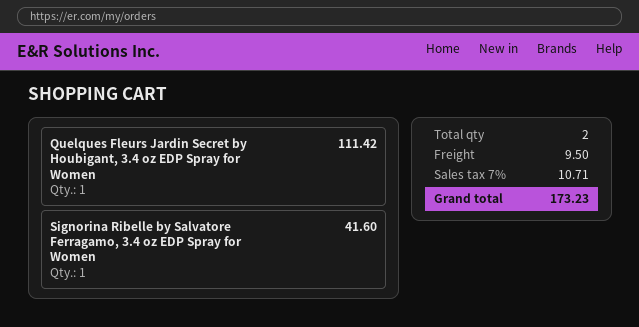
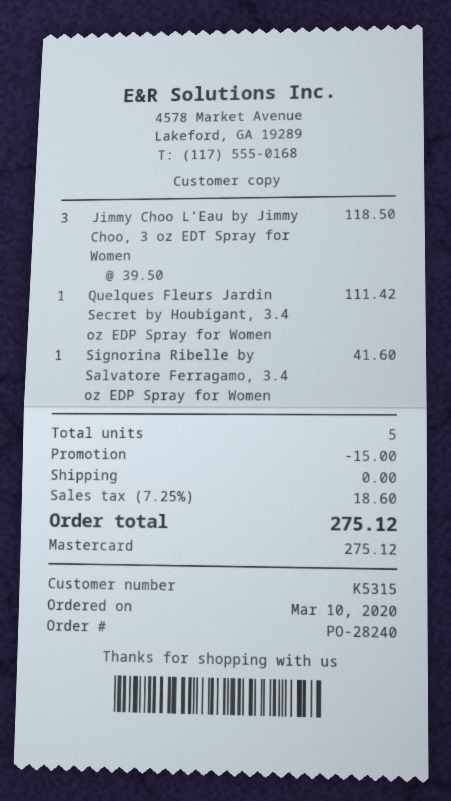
Jimmy Choo L’Eau by Jimmy Choo, 3 oz EDT Spray for Women: none -> 3 for 118.50
total quantity: 2 -> 5
discount: none -> 15.00
shipping: 9.50 -> 0.00
tax: 7% = 10.71 -> 7.25% = 18.60
total: 173.23 -> 275.12

